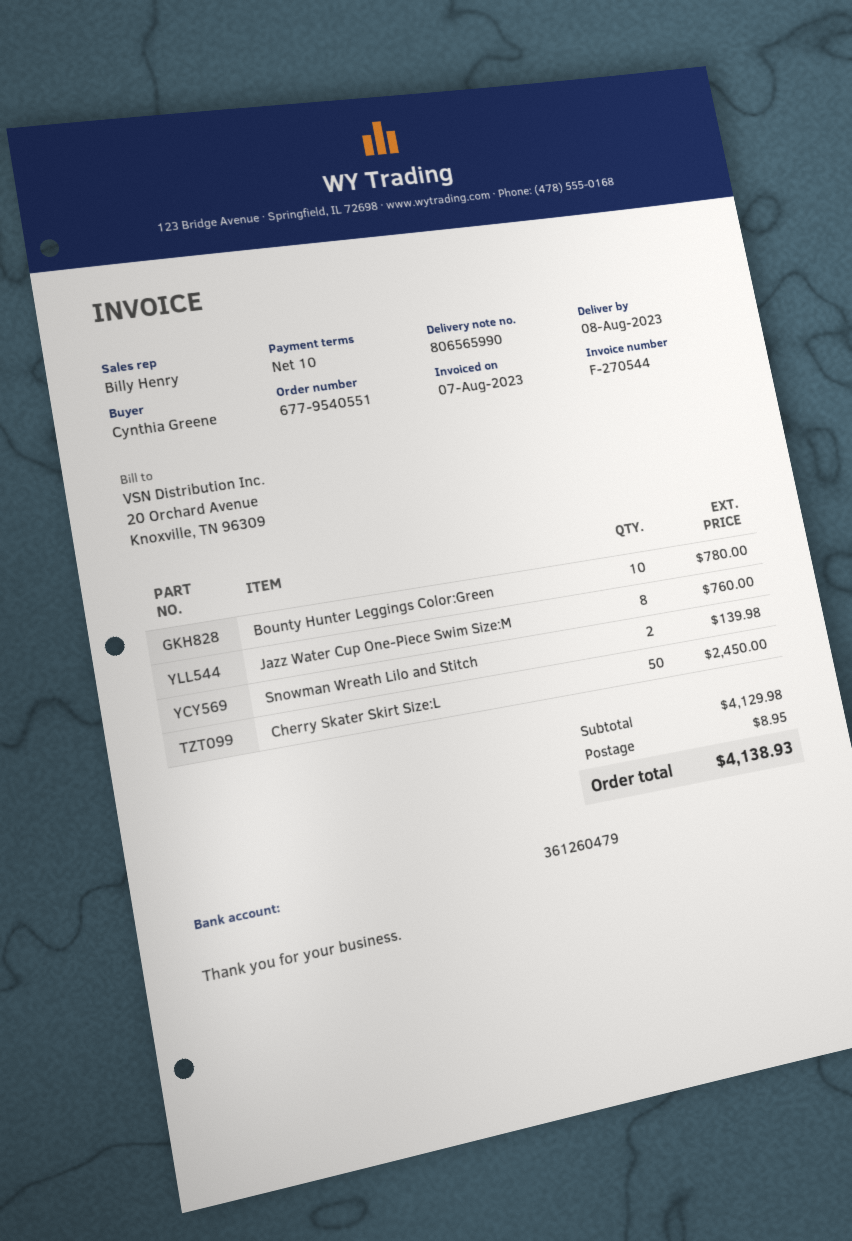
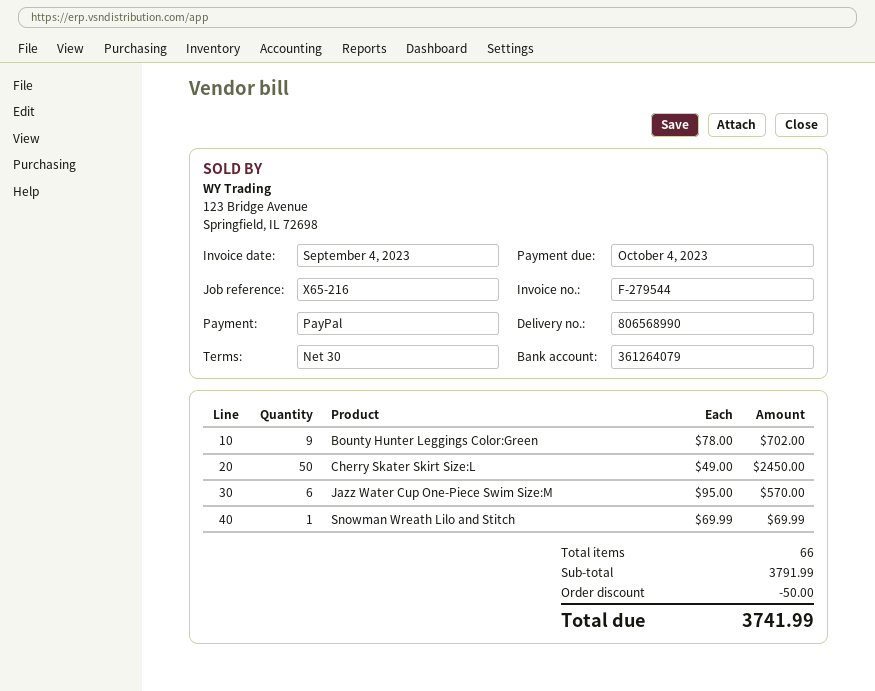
delivery note number: 806565990 -> 806568990
invoice number: F-270544 -> F-279544
invoice date: 2023-08-07 -> 2023-09-04
payment terms: 10 days -> 30 days
bank account: 361260479 -> 361264079
Bounty Hunter Leggings Color:Green: 10 for 780.00 -> 9 for 702.00
Jazz Water Cup One-Piece Swim Size:M: 8 for 760.00 -> 6 for 570.00
Snowman Wreath Lilo and Stitch: 2 for 139.98 -> 1 for 69.99
subtotal: 4129.98 -> 3791.99
discount: none -> 50.00
shipping: 8.95 -> none
total: 4138.93 -> 3741.99

